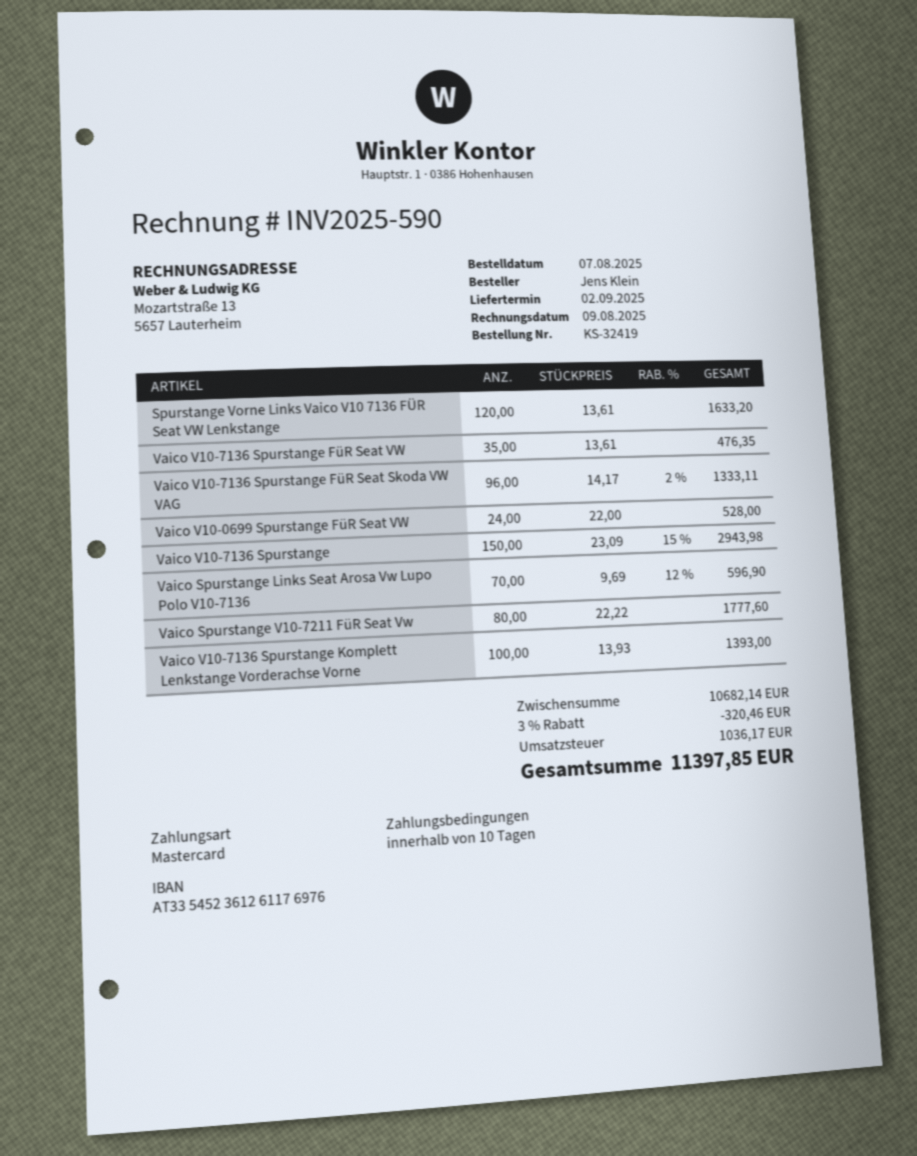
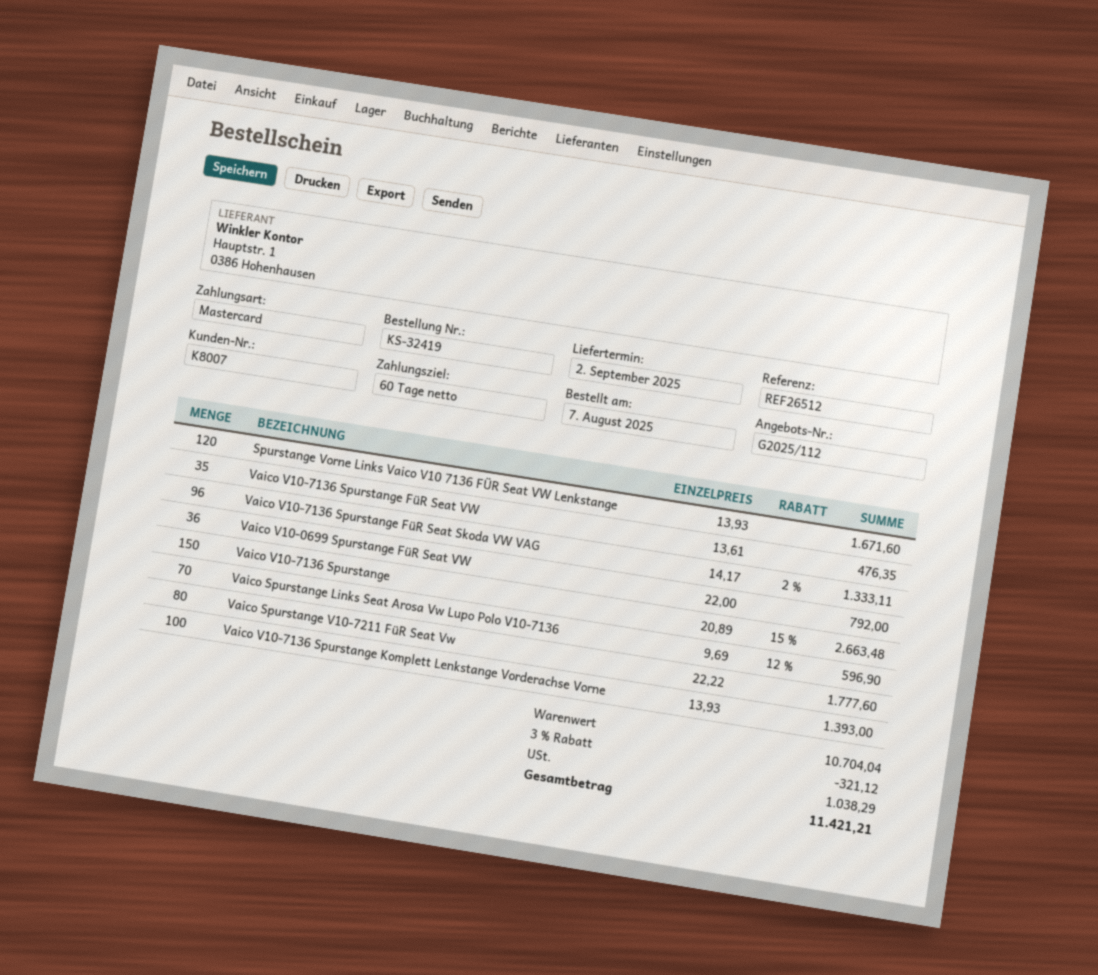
payment terms: 10 days -> 60 days
Spurstange Vorne Links Vaico V10 7136 FÜR Seat VW Lenkstange: 120 x 13.61 = 1633.20 -> 120 x 13.93 = 1671.60
Vaico V10-0699 Spurstange FüR Seat VW: 24 x 22.00 = 528.00 -> 36 x 22.00 = 792.00
Vaico V10-7136 Spurstange: 150 x 23.09 - 15% = 2943.98 -> 150 x 20.89 - 15% = 2663.48
subtotal: 10682.14 -> 10704.04
discount: 3% = 320.46 -> 3% = 321.12
tax: 1036.17 -> 1038.29
total: 11397.85 -> 11421.21

